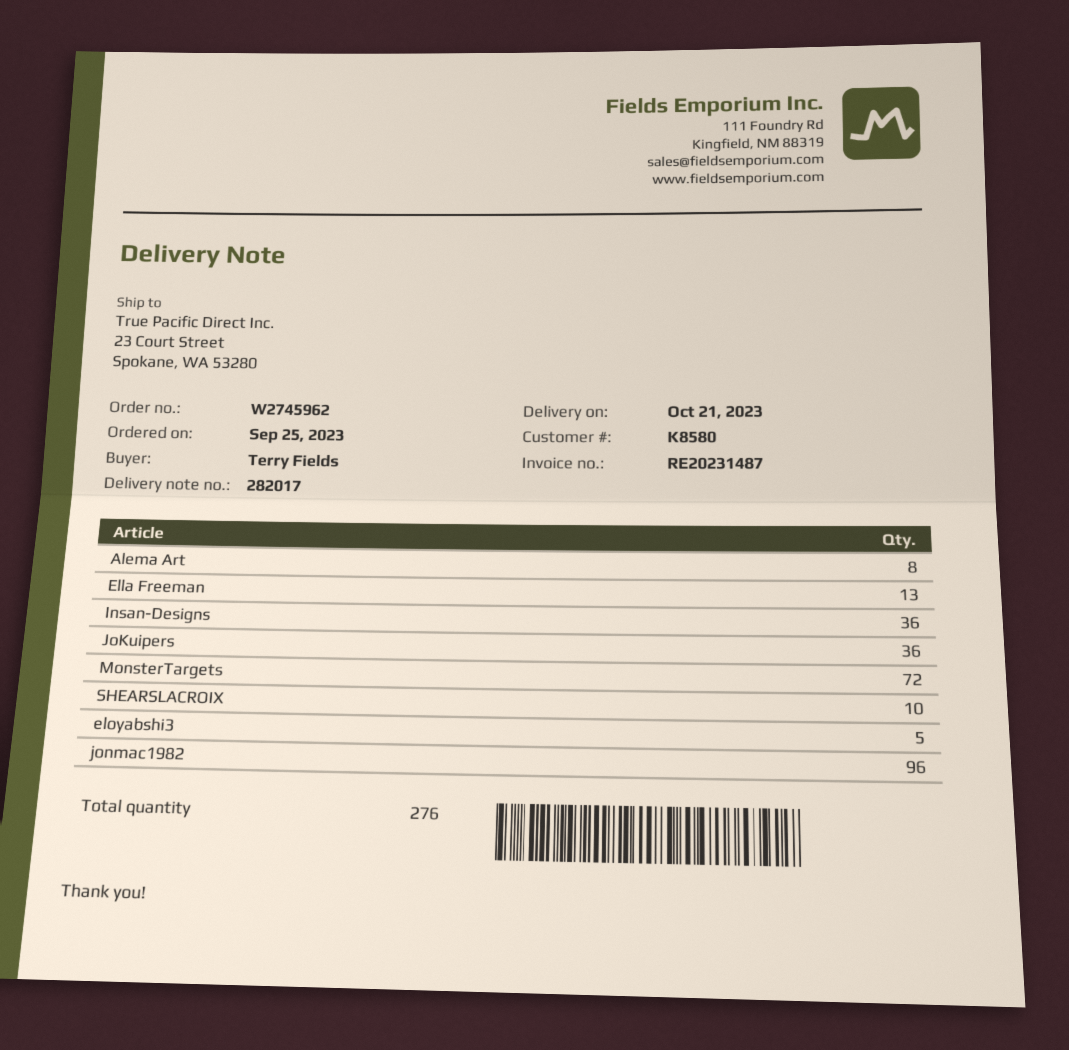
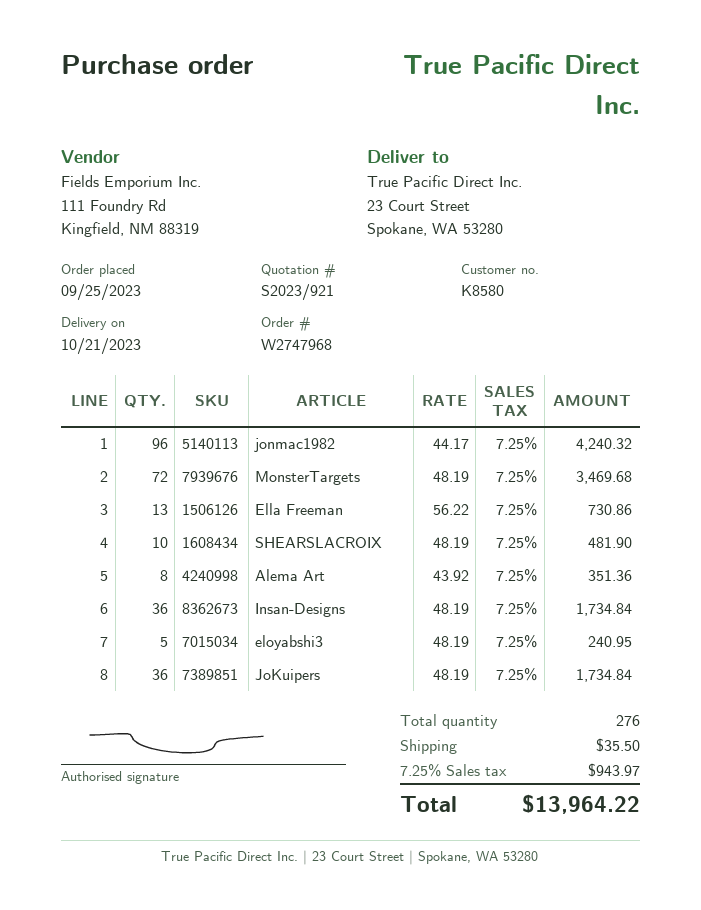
order number: W2745962 -> W2747968

